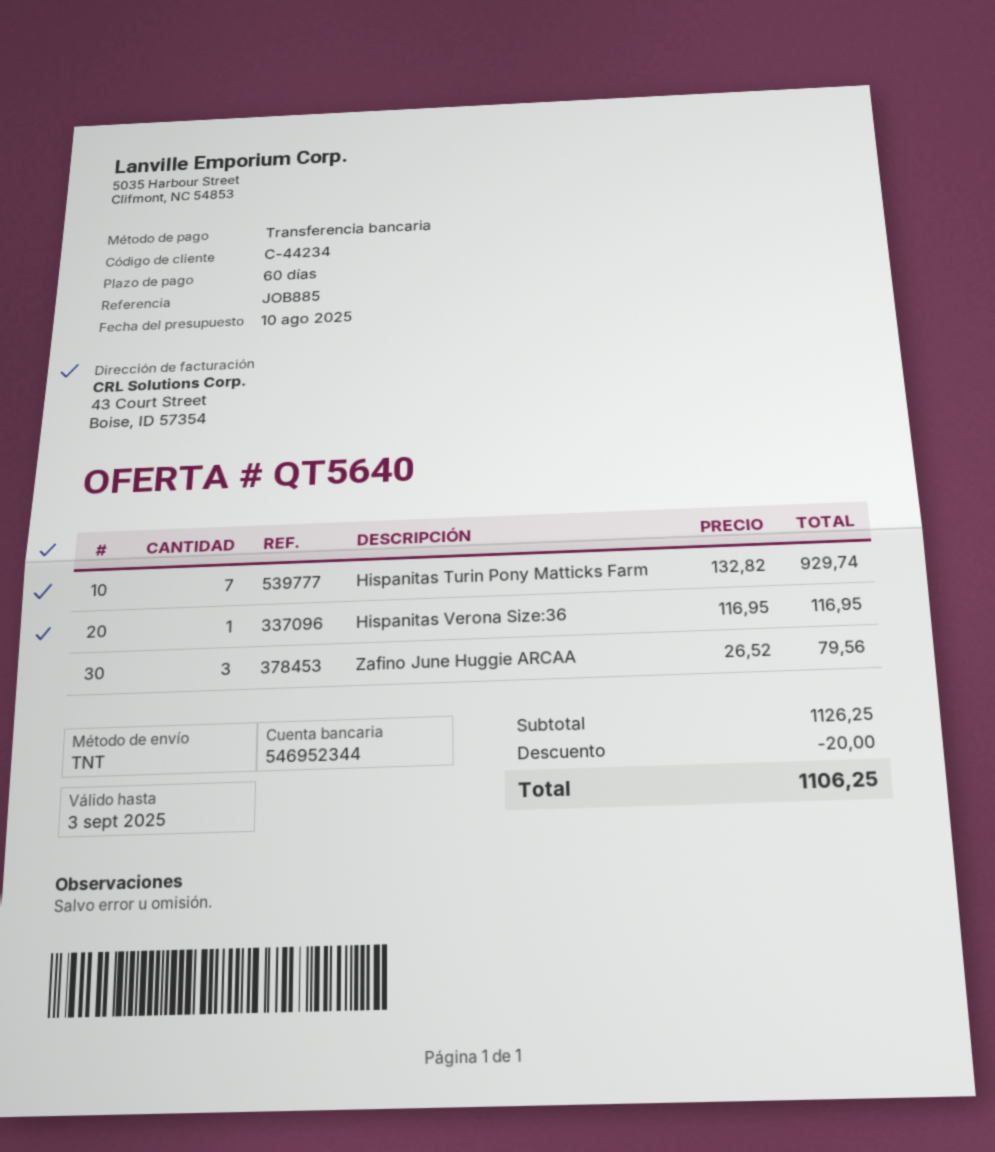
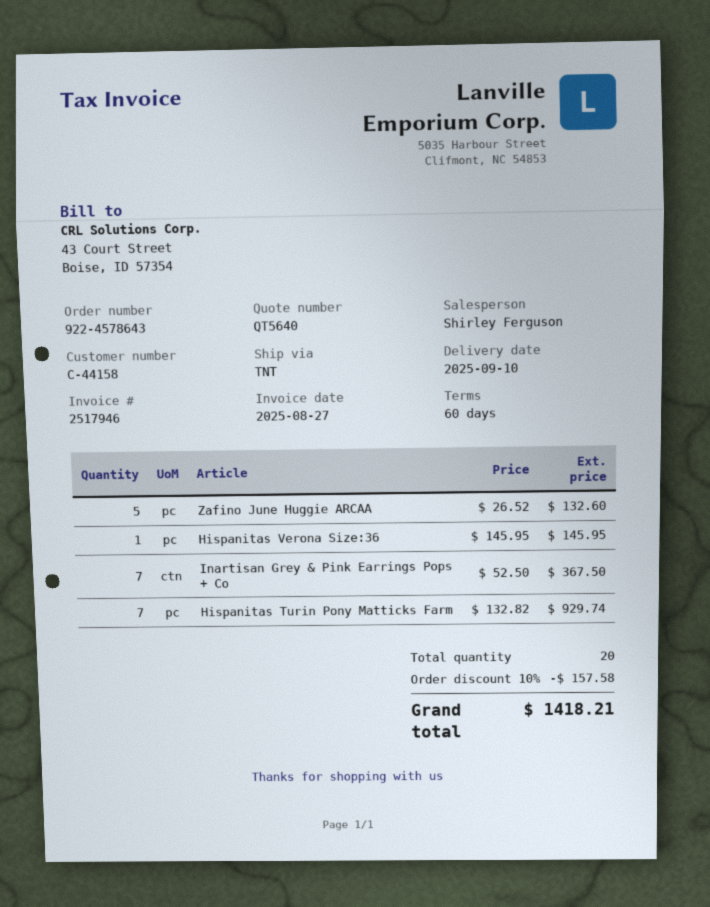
customer number: C-44234 -> C-44158
Hispanitas Verona Size:36: 1 x 116.95 = 116.95 -> 1 x 145.95 = 145.95
Zafino June Huggie ARCAA: 3 x 26.52 = 79.56 -> 5 x 26.52 = 132.60
Inartisan Grey & Pink Earrings Pops + Co: none -> 7 x 52.50 = 367.50
discount: 20.00 -> 157.58
total: 1106.25 -> 1418.21

